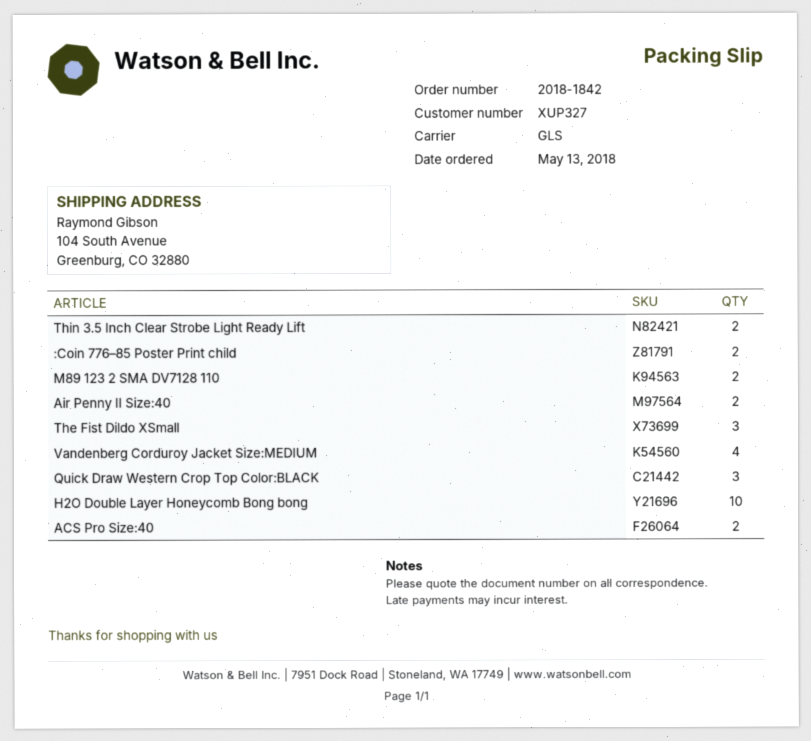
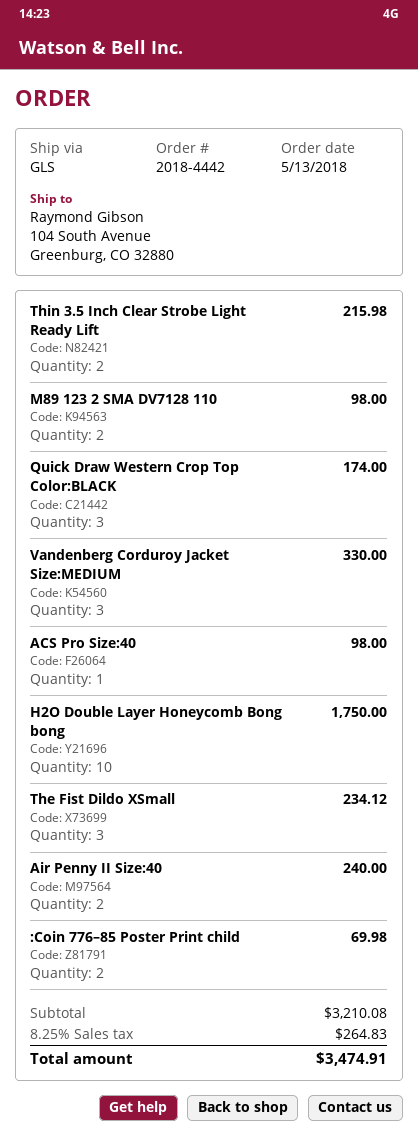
order number: 2018-1842 -> 2018-4442
Vandenberg Corduroy Jacket Size:MEDIUM: 4 -> 3
ACS Pro Size:40: 2 -> 1

